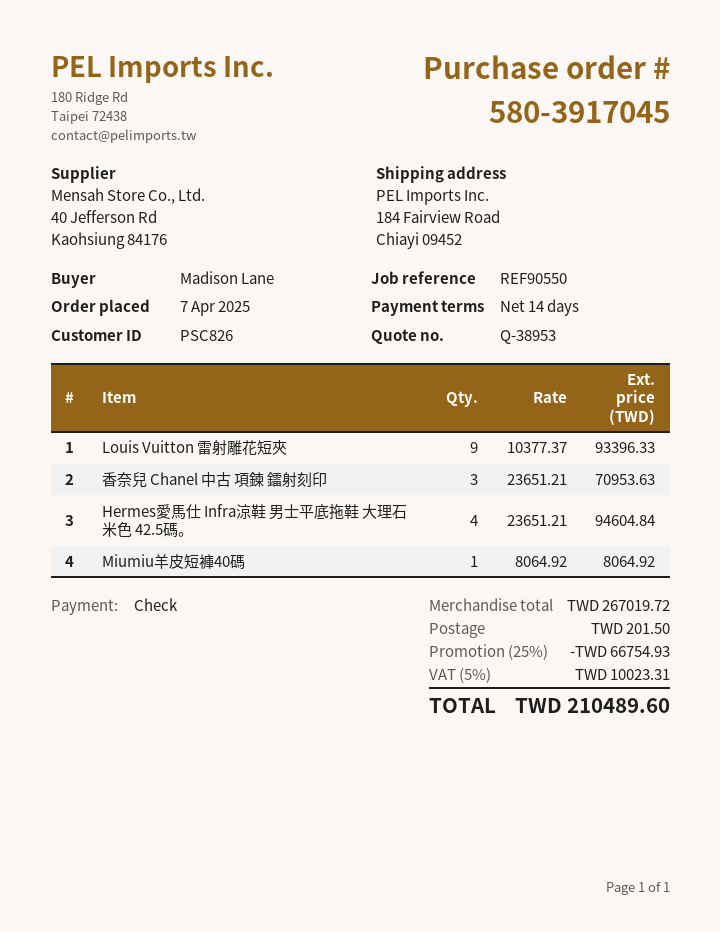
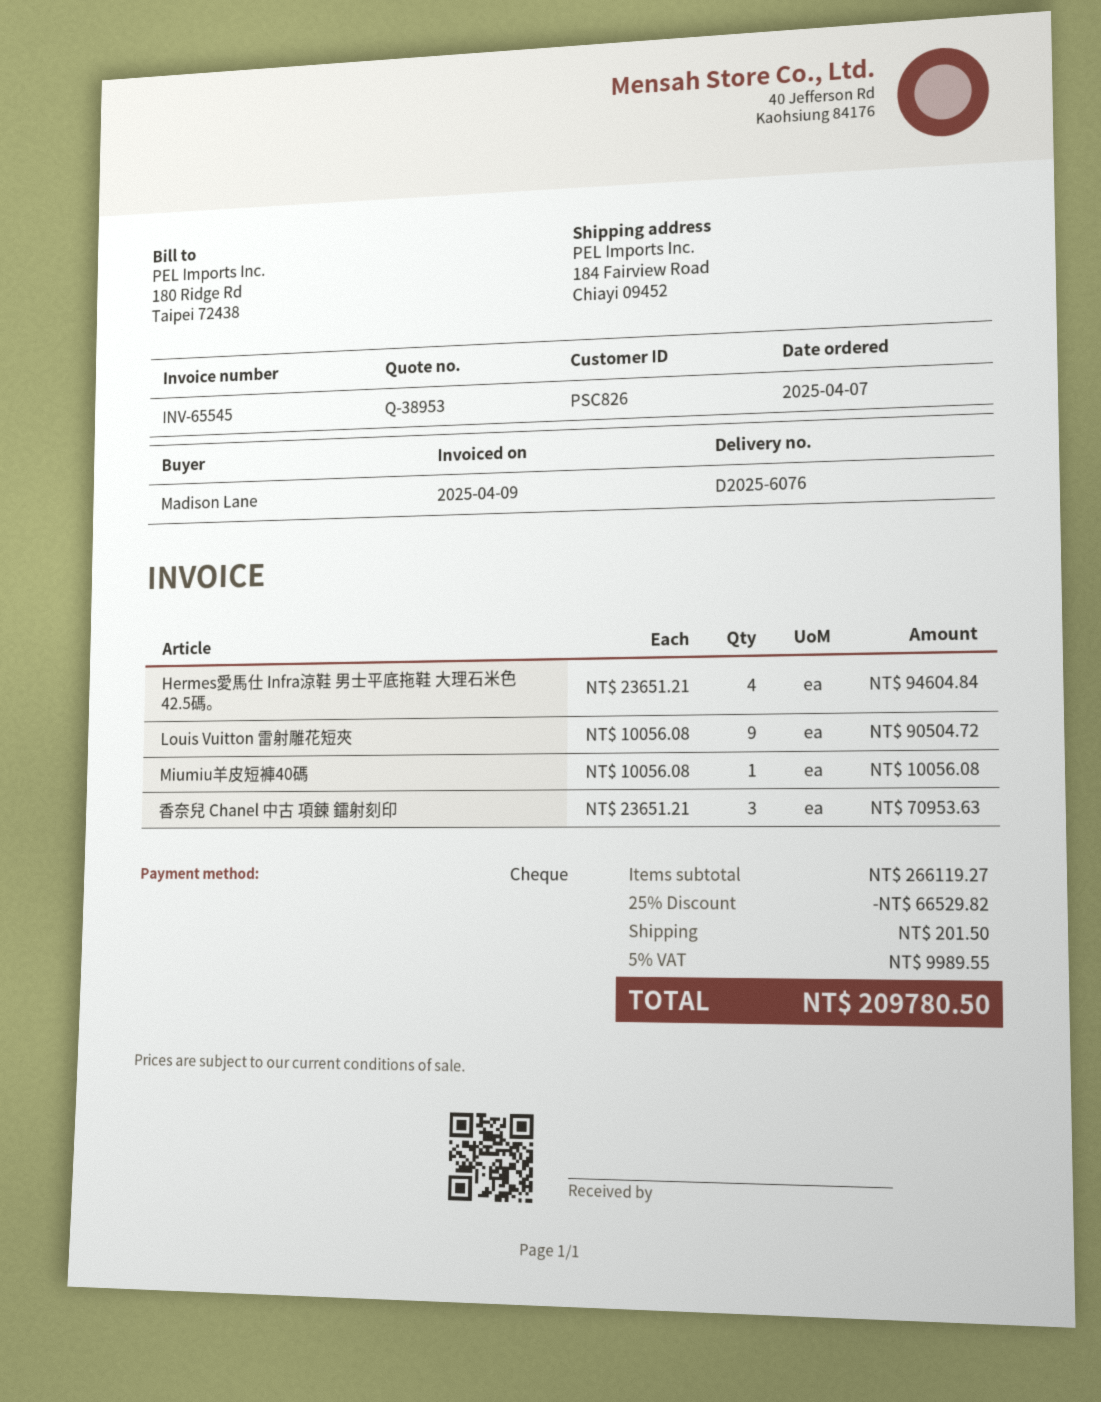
Louis Vuitton 雷射雕花短夾: 9 x 10377.37 = 93396.33 -> 9 x 10056.08 = 90504.72
Miumiu羊皮短褲40碼: 1 x 8064.92 = 8064.92 -> 1 x 10056.08 = 10056.08
subtotal: 267019.72 -> 266119.27
discount: 25% = 66754.93 -> 25% = 66529.82
tax: 5% = 10023.31 -> 5% = 9989.55
total: 210489.60 -> 209780.50

